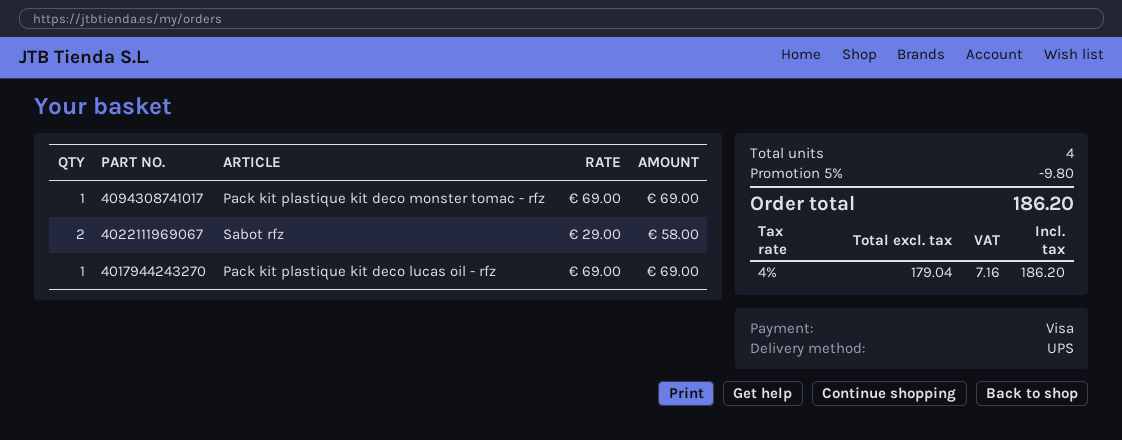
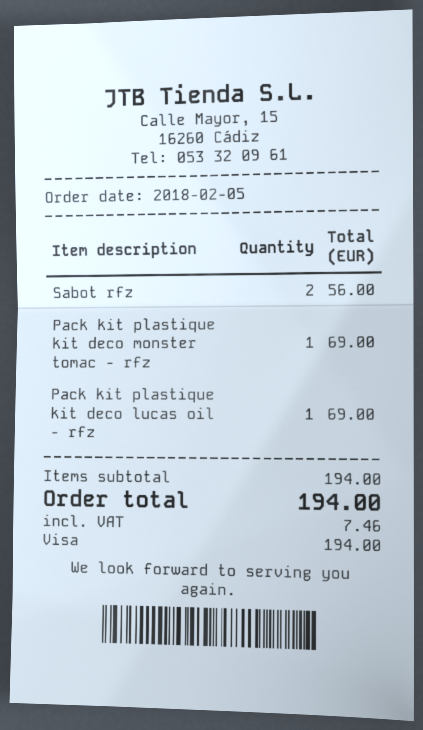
Sabot rfz: 2 for 58.00 -> 2 for 56.00
discount: 5% = 9.80 -> none
tax: 7.16 -> 7.46
total: 186.20 -> 194.00

